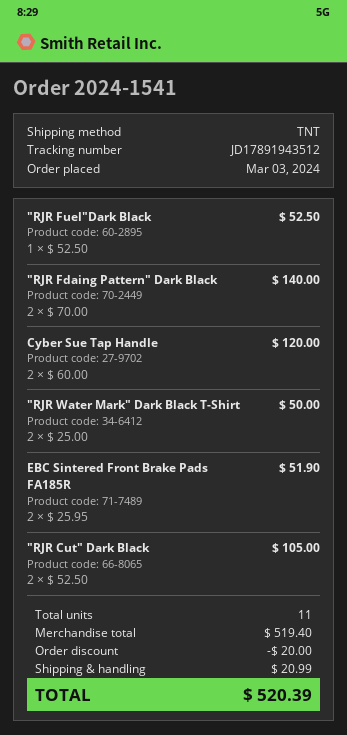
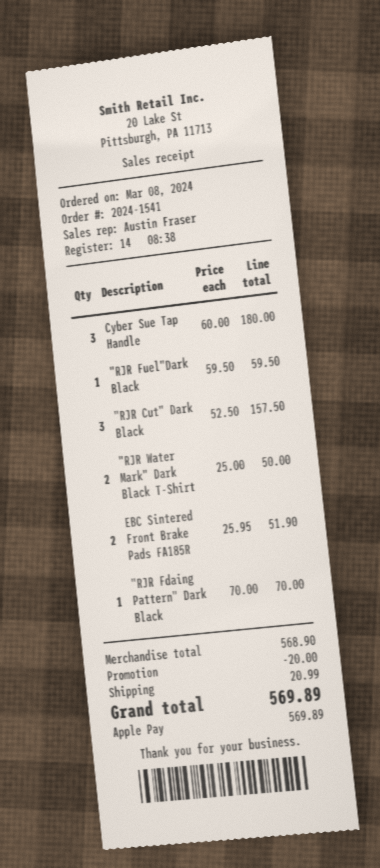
order date: 2024-03-03 -> 2024-03-08
"RJR Fuel"Dark Black: 1 x 52.50 = 52.50 -> 1 x 59.50 = 59.50
"RJR Fdaing Pattern" Dark Black: 2 x 70.00 = 140.00 -> 1 x 70.00 = 70.00
Cyber Sue Tap Handle: 2 x 60.00 = 120.00 -> 3 x 60.00 = 180.00
"RJR Cut" Dark Black: 2 x 52.50 = 105.00 -> 3 x 52.50 = 157.50
subtotal: 519.40 -> 568.90
total: 520.39 -> 569.89

